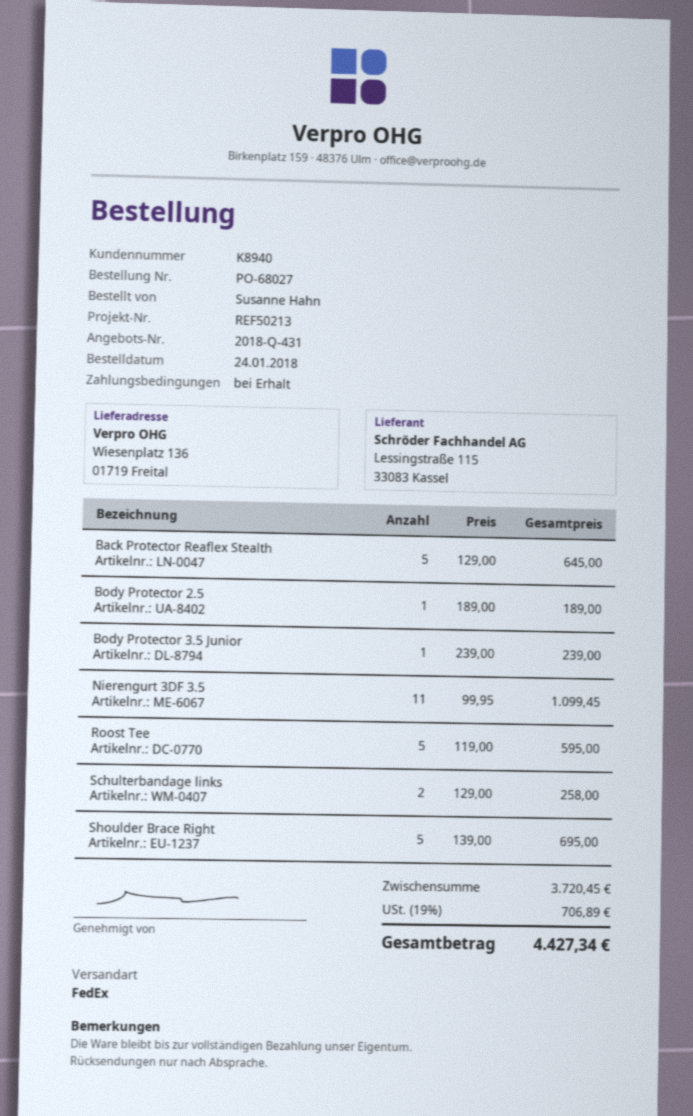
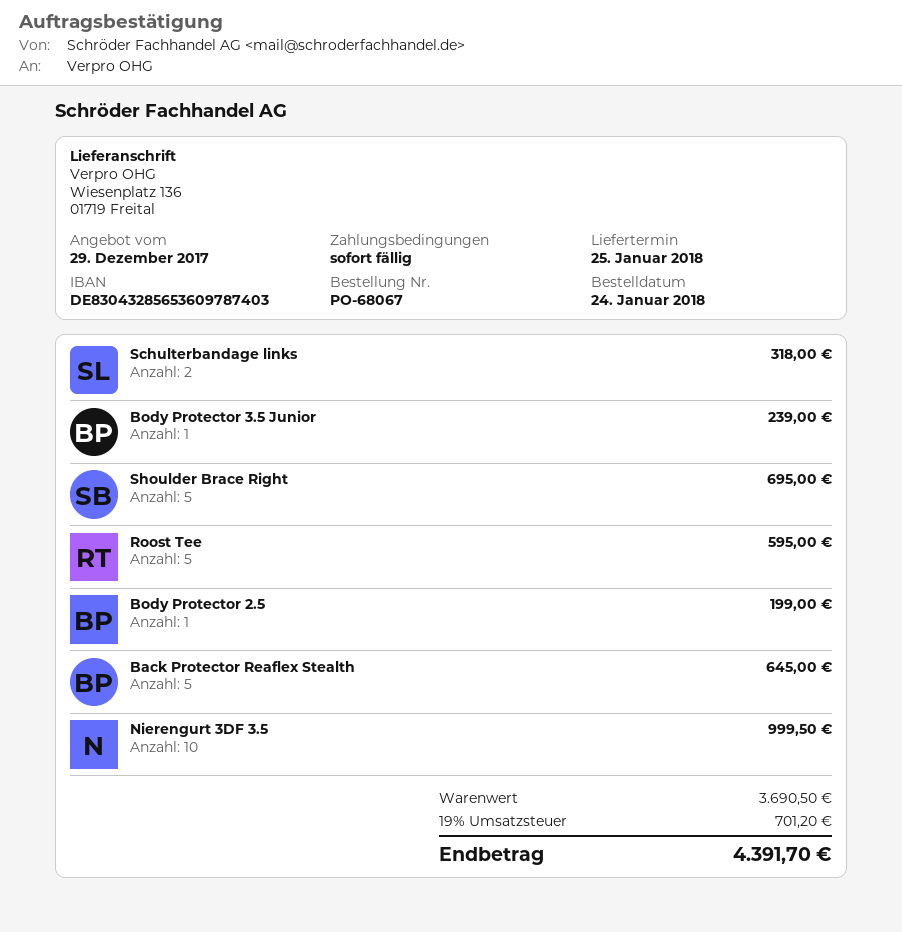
order number: PO-68027 -> PO-68067
Body Protector 2.5: 1 for 189.00 -> 1 for 199.00
Nierengurt 3DF 3.5: 11 for 1099.45 -> 10 for 999.50
Schulterbandage links: 2 for 258.00 -> 2 for 318.00
subtotal: 3720.45 -> 3690.50
tax: 19% = 706.89 -> 19% = 701.20
total: 4427.34 -> 4391.70

